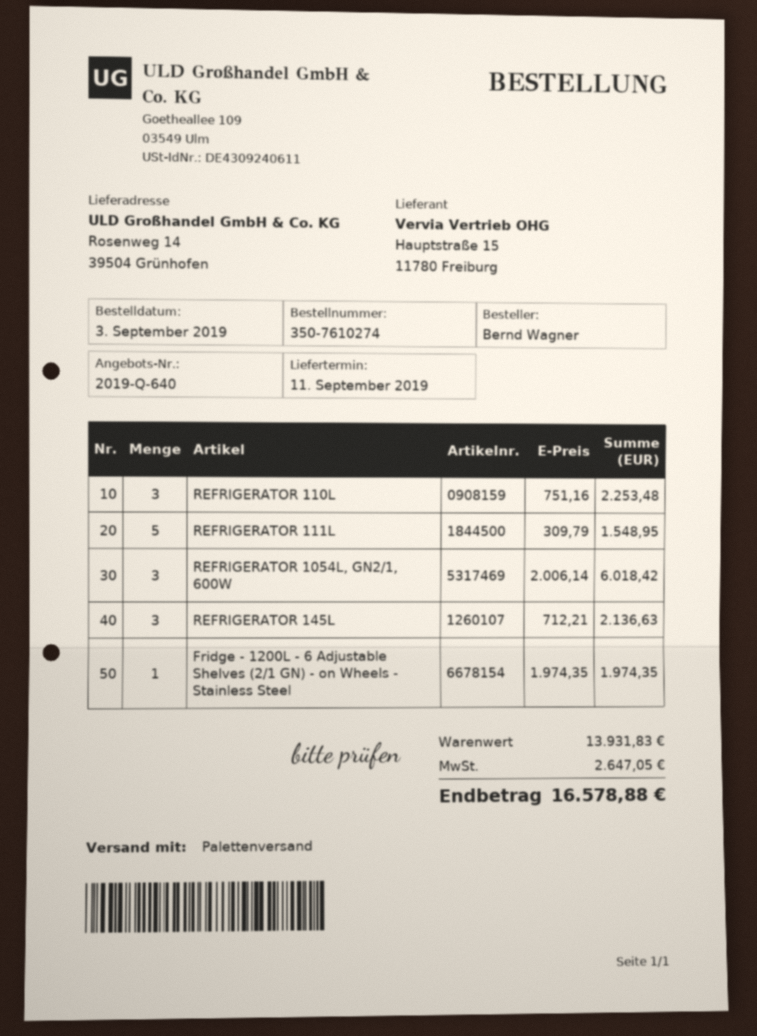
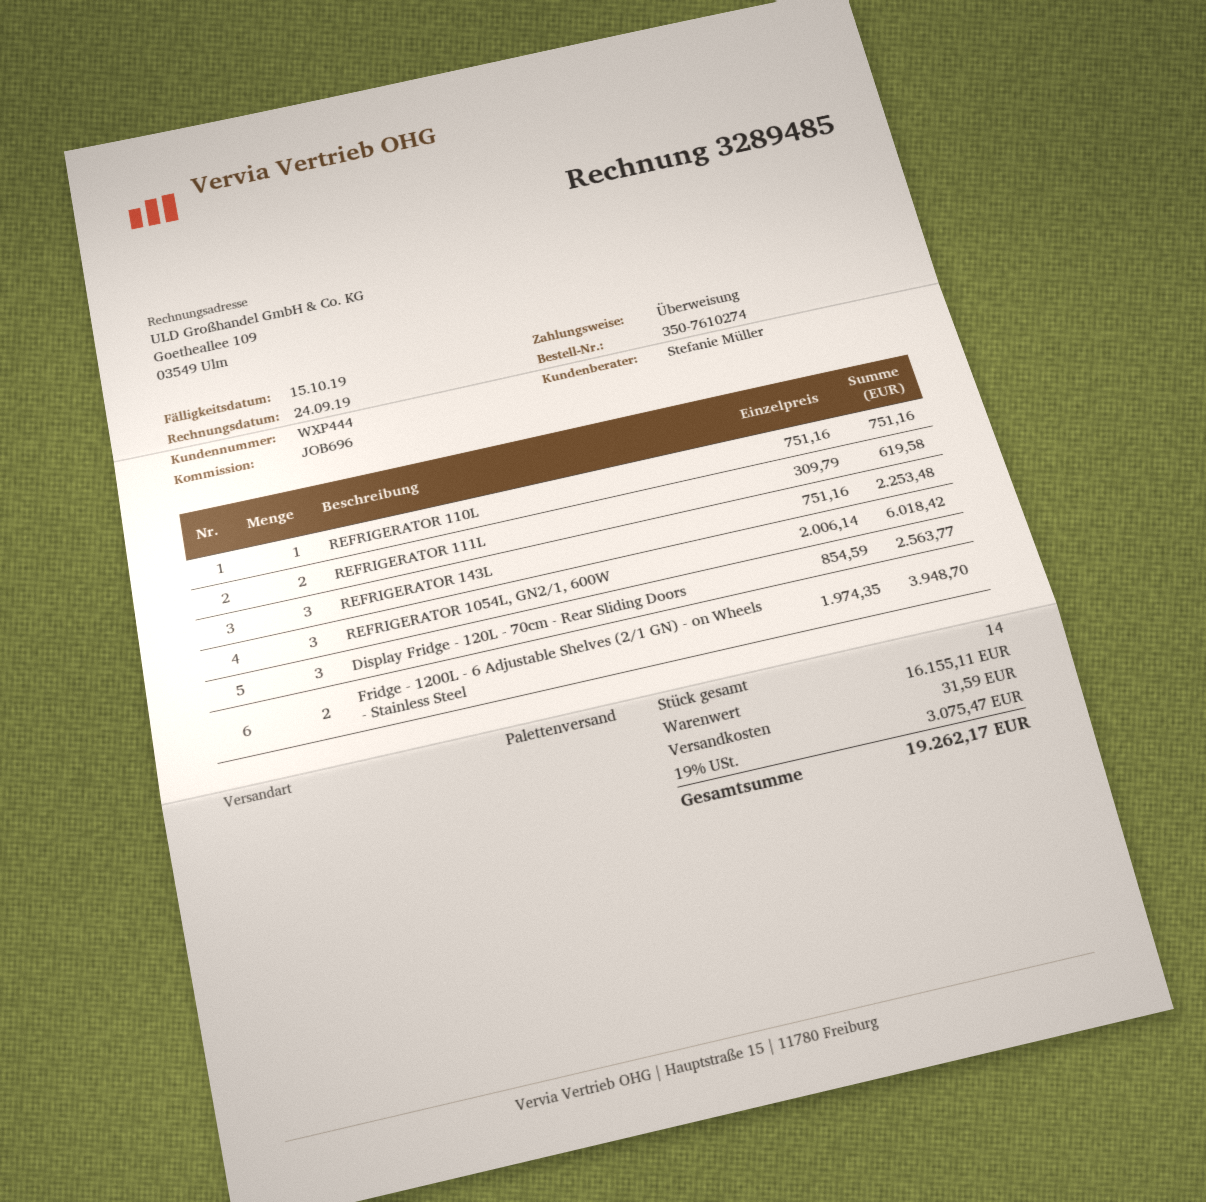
REFRIGERATOR 110L: 3 x 751.16 = 2253.48 -> 1 x 751.16 = 751.16
REFRIGERATOR 111L: 5 x 309.79 = 1548.95 -> 2 x 309.79 = 619.58
REFRIGERATOR 145L: 3 x 712.21 = 2136.63 -> none
Fridge - 1200L - 6 Adjustable Shelves (2/1 GN) - on Wheels - Stainless Steel: 1 x 1974.35 = 1974.35 -> 2 x 1974.35 = 3948.70
REFRIGERATOR 143L: none -> 3 x 751.16 = 2253.48
Display Fridge - 120L - 70cm - Rear Sliding Doors: none -> 3 x 854.59 = 2563.77
subtotal: 13931.83 -> 16155.11
shipping: none -> 31.59
tax: 2647.05 -> 3075.47
total: 16578.88 -> 19262.17

